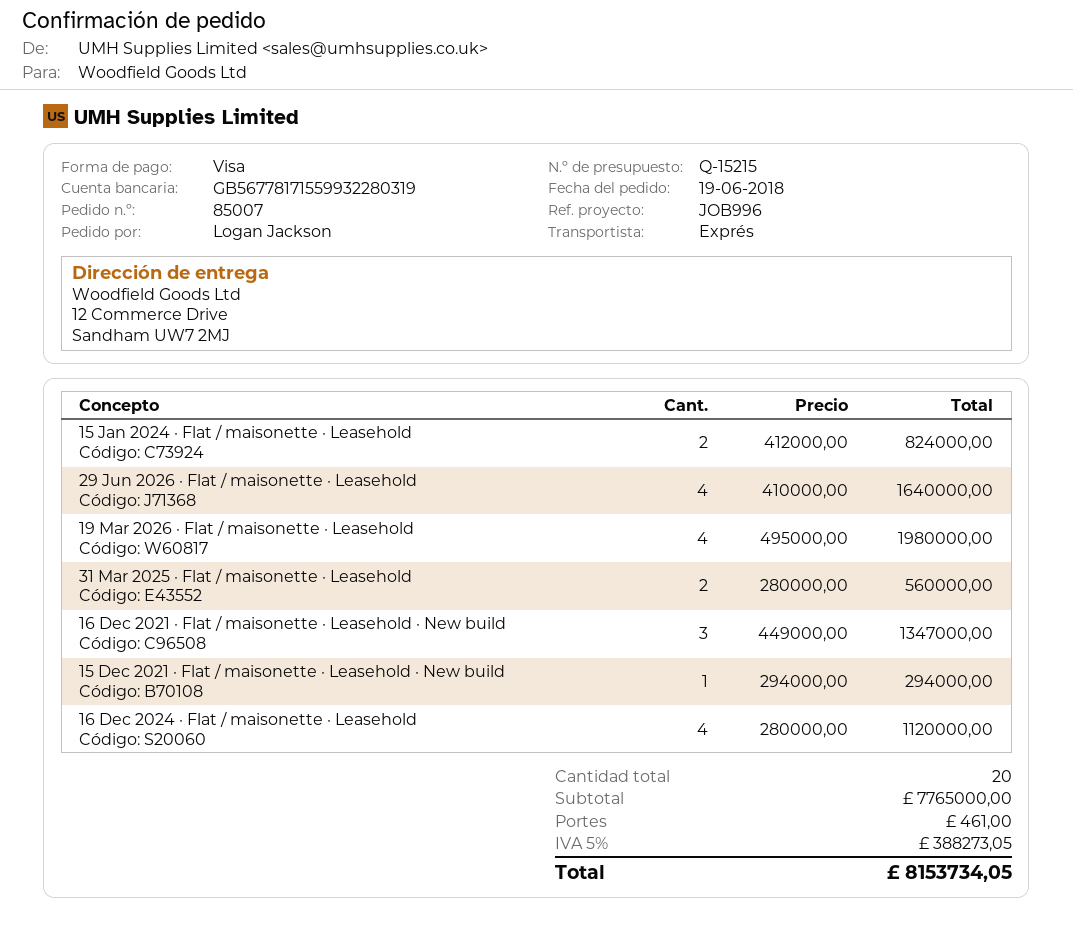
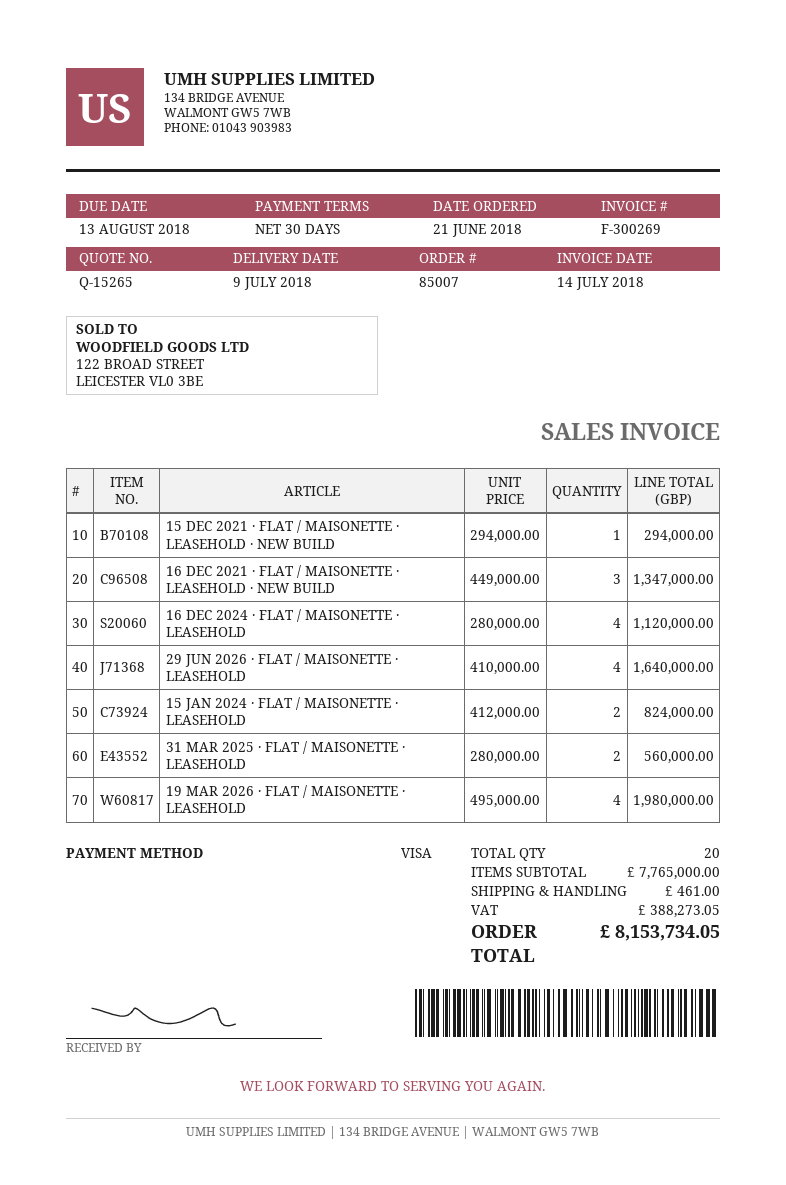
quote number: Q-15215 -> Q-15265
order date: 2018-06-19 -> 2018-06-21

